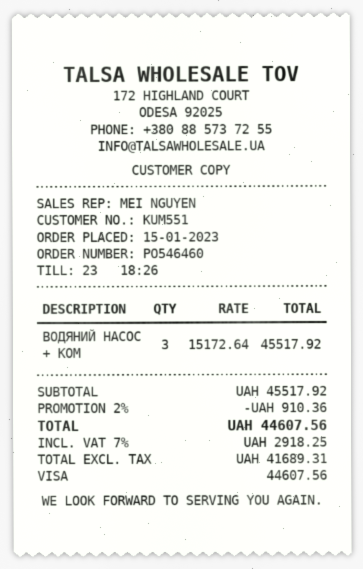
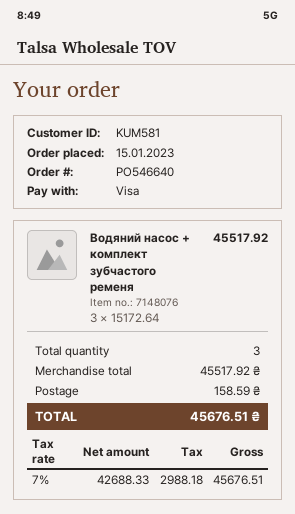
order number: PO546460 -> PO546640
customer number: KUM551 -> KUM581
discount: 2% = 910.36 -> none
shipping: none -> 158.59
net: 41689.31 -> 42688.33
tax: 7% = 2918.25 -> 7% = 2988.18
total: 44607.56 -> 45676.51

